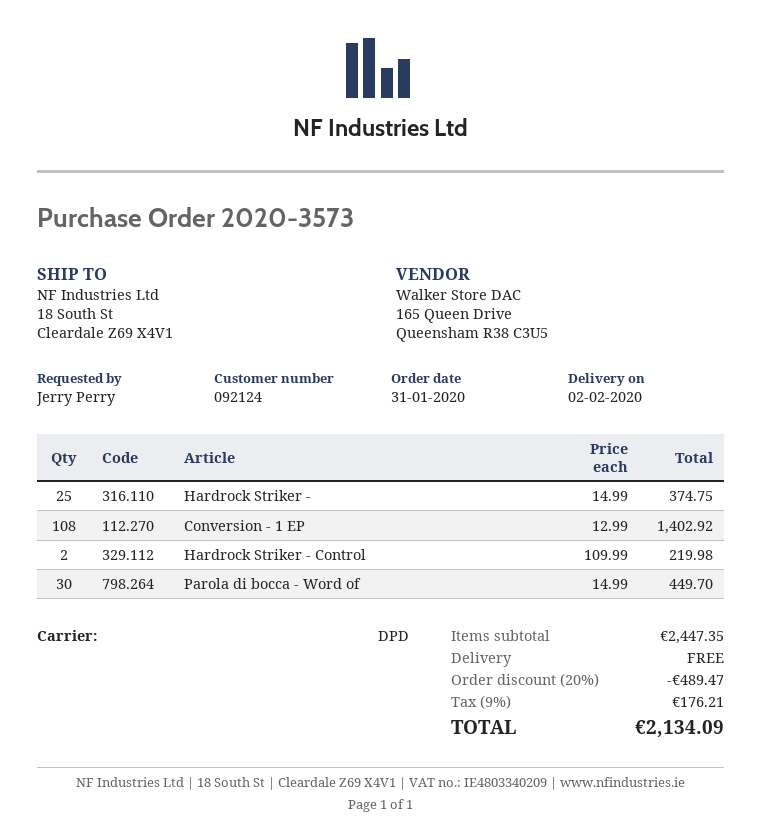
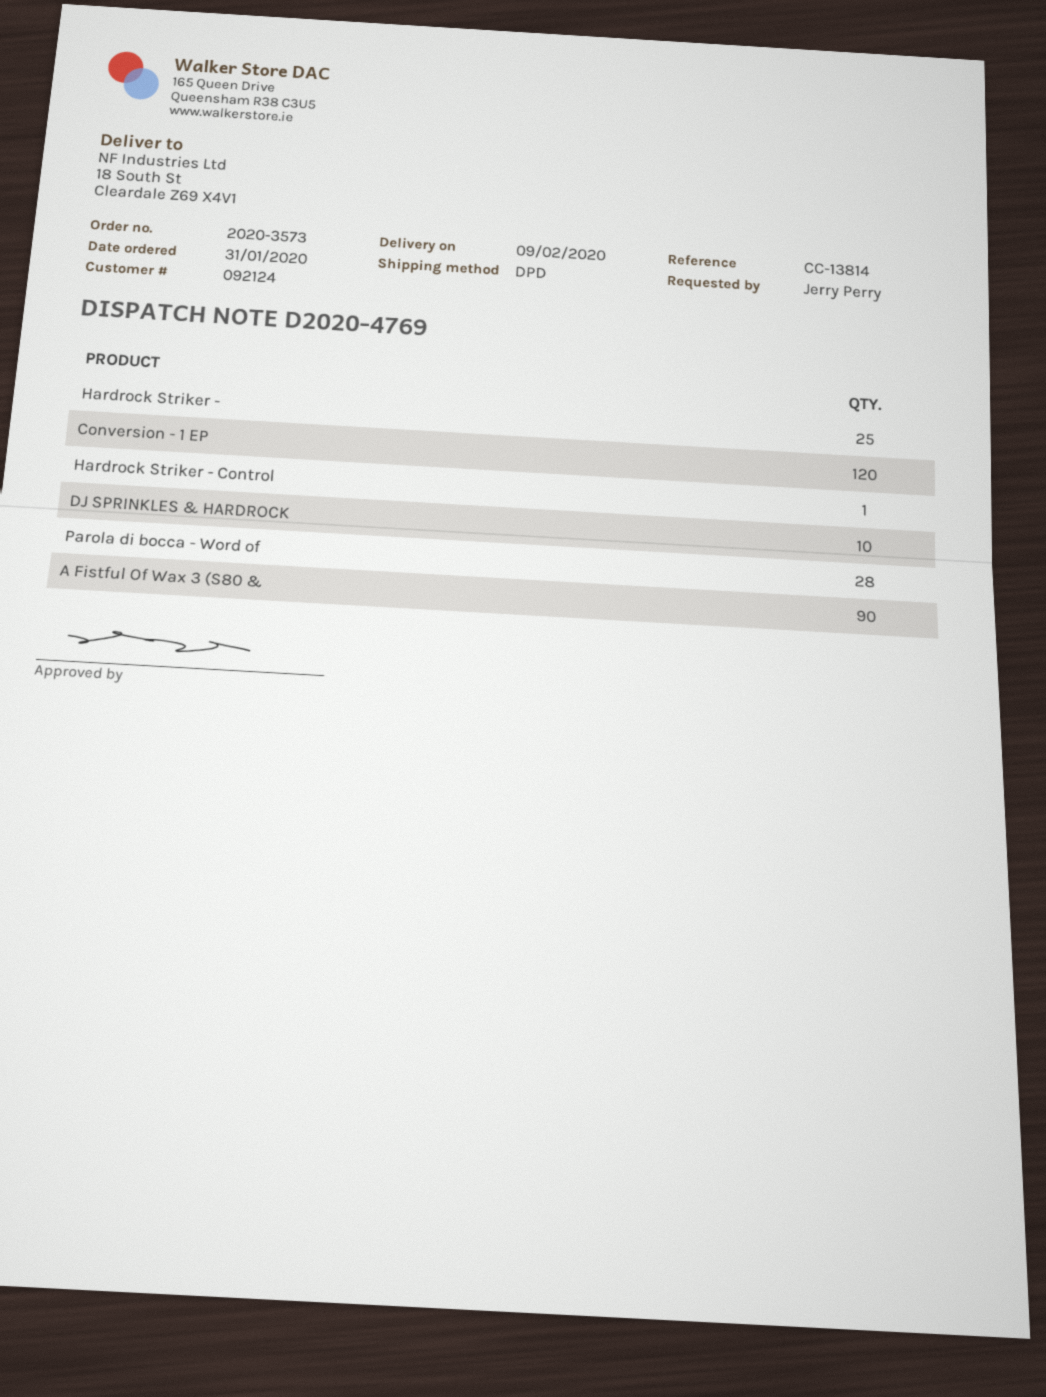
delivery date: 2020-02-02 -> 2020-02-09
Conversion - 1 EP: 108 -> 120
Hardrock Striker - Control: 2 -> 1
Parola di bocca - Word of: 30 -> 28
DJ SPRINKLES & HARDROCK: none -> 10
A Fistful Of Wax 3 (S80 &: none -> 90

